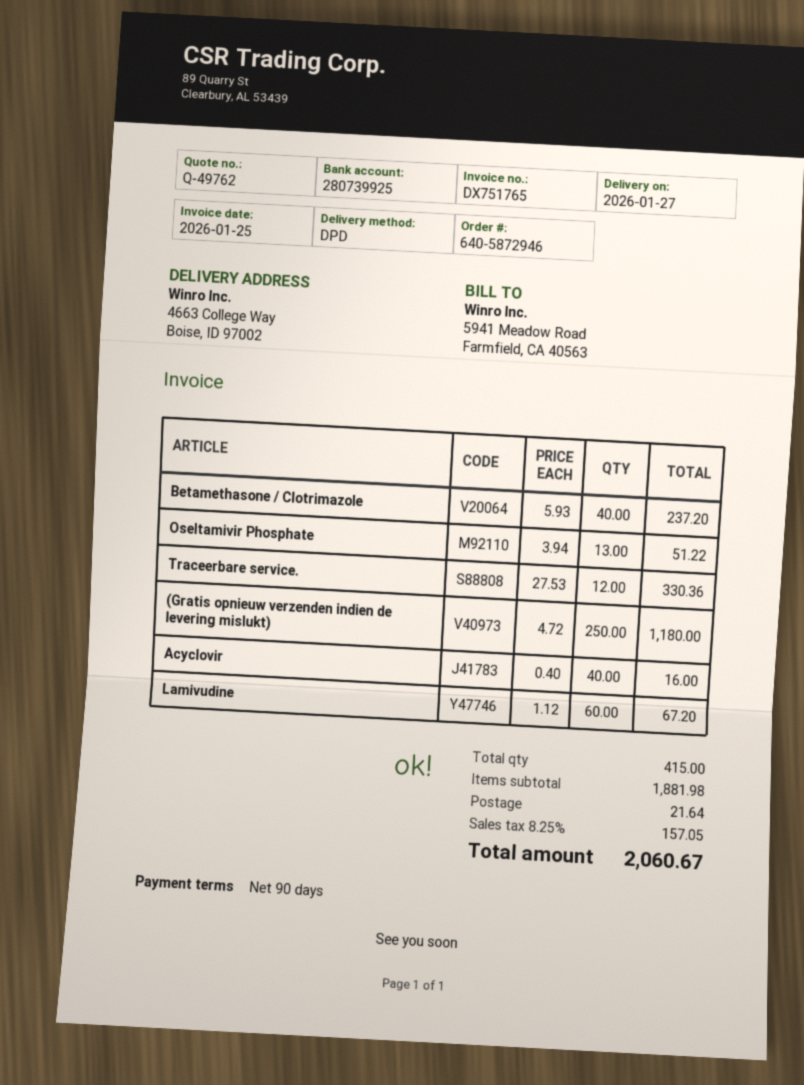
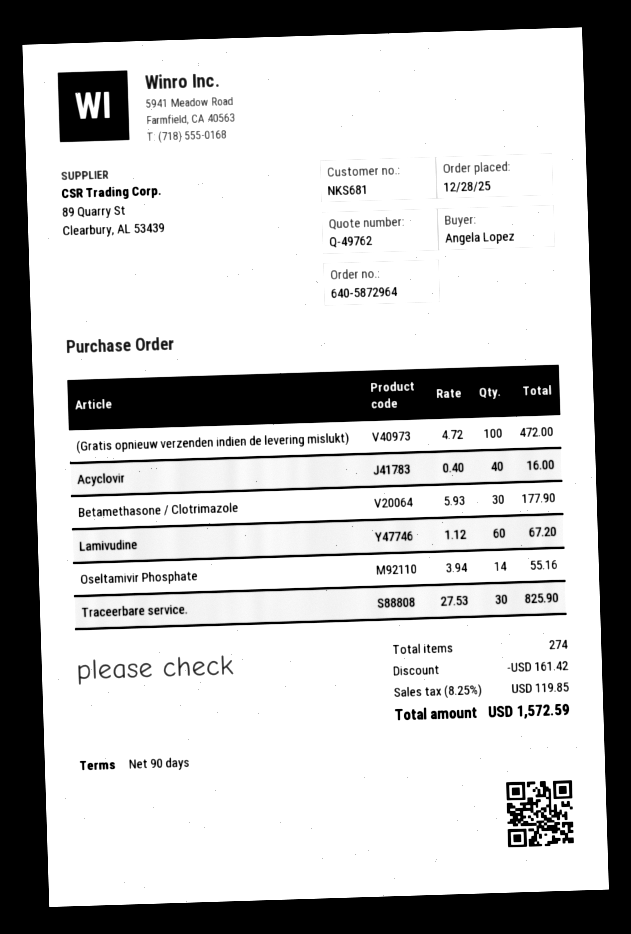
order number: 640-5872946 -> 640-5872964
Betamethasone / Clotrimazole: 40 x 5.93 = 237.20 -> 30 x 5.93 = 177.90
Oseltamivir Phosphate: 13 x 3.94 = 51.22 -> 14 x 3.94 = 55.16
Traceerbare service.: 12 x 27.53 = 330.36 -> 30 x 27.53 = 825.90
(Gratis opnieuw verzenden indien de levering mislukt): 250 x 4.72 = 1180.00 -> 100 x 4.72 = 472.00
total quantity: 415 -> 274
discount: none -> 161.42
shipping: 21.64 -> none
tax: 8.25% = 157.05 -> 8.25% = 119.85
total: 2060.67 -> 1572.59

